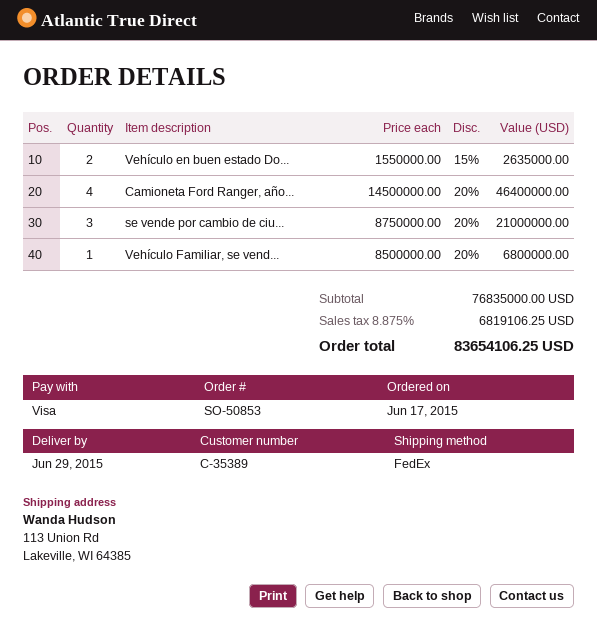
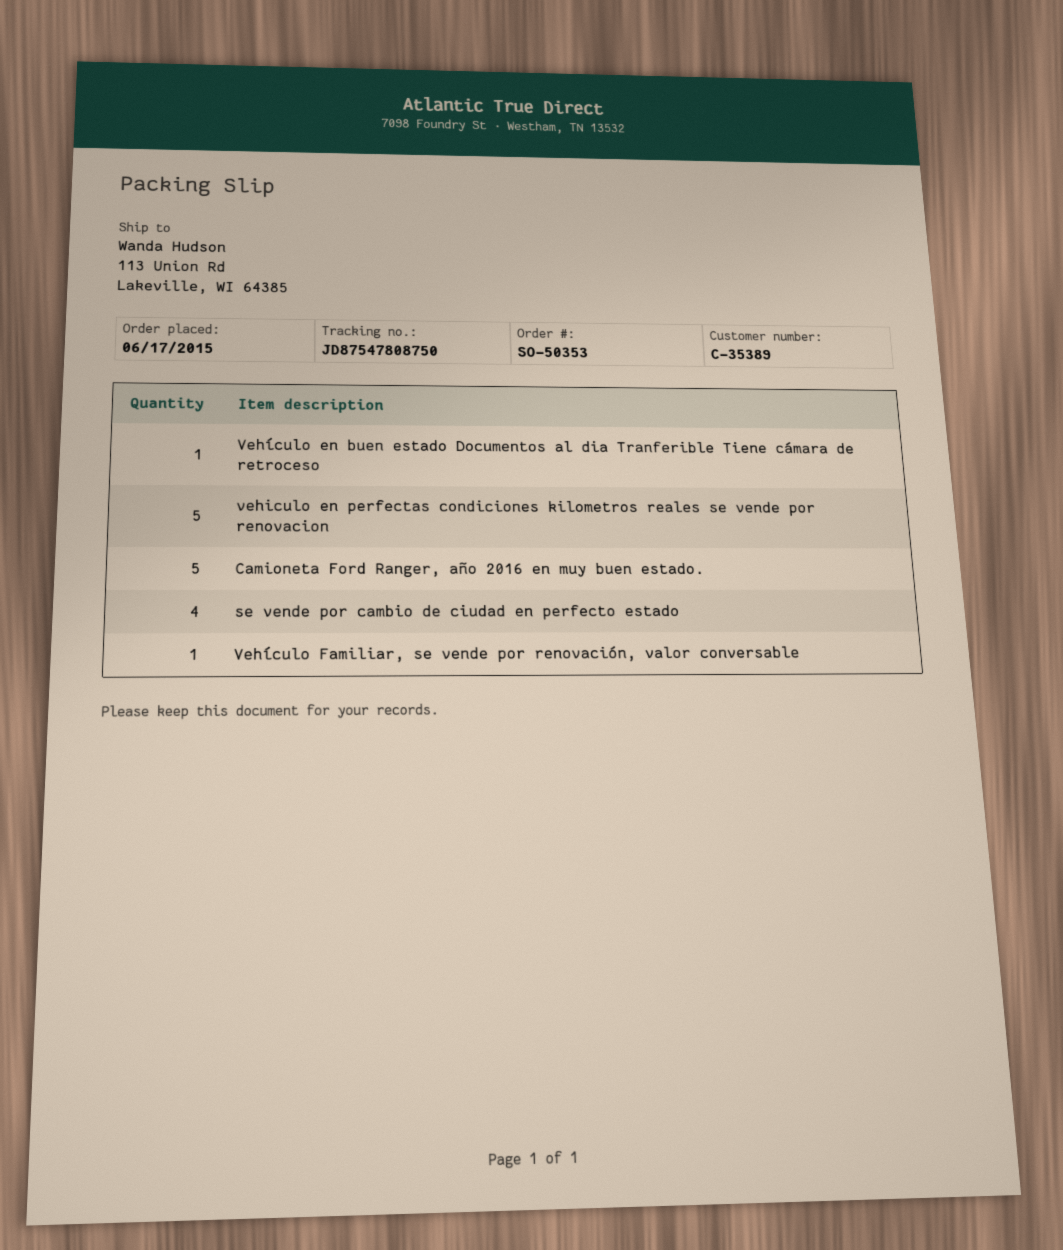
order number: SO-50853 -> SO-50353
Vehículo en buen estado Do...: 2 -> 1
Camioneta Ford Ranger, año...: 4 -> 5
se vende por cambio de ciu...: 3 -> 4
vehiculo en perfectas condiciones kilometros reales se vende por renovacion: none -> 5

